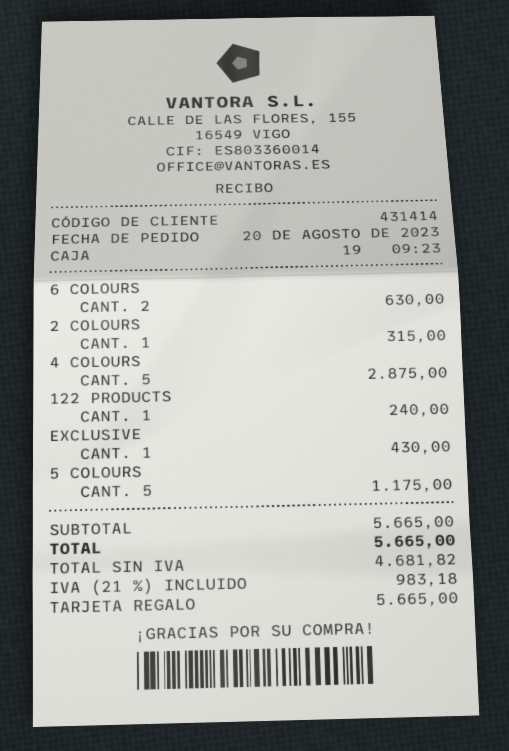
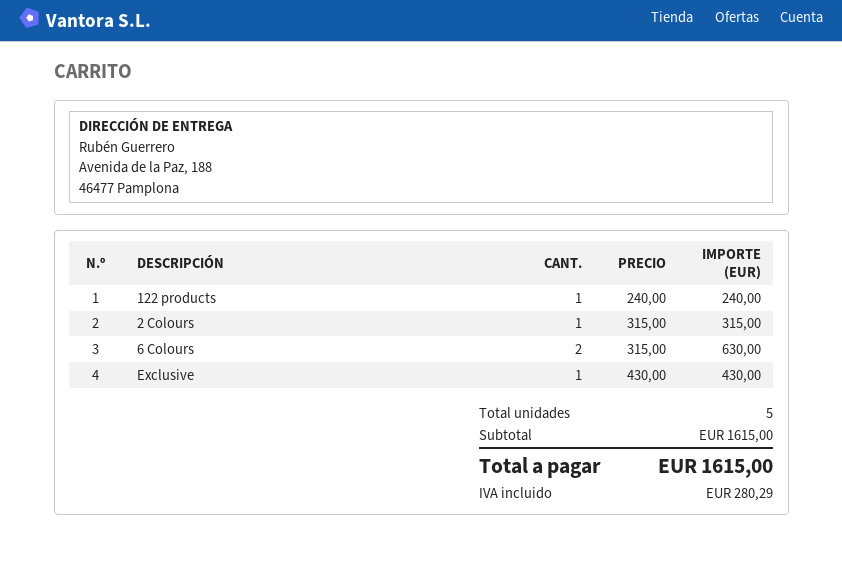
4 COLOURS: 5 for 2875.00 -> none
5 COLOURS: 5 for 1175.00 -> none
subtotal: 5665.00 -> 1615.00
tax: 983.18 -> 280.29
total: 5665.00 -> 1615.00

